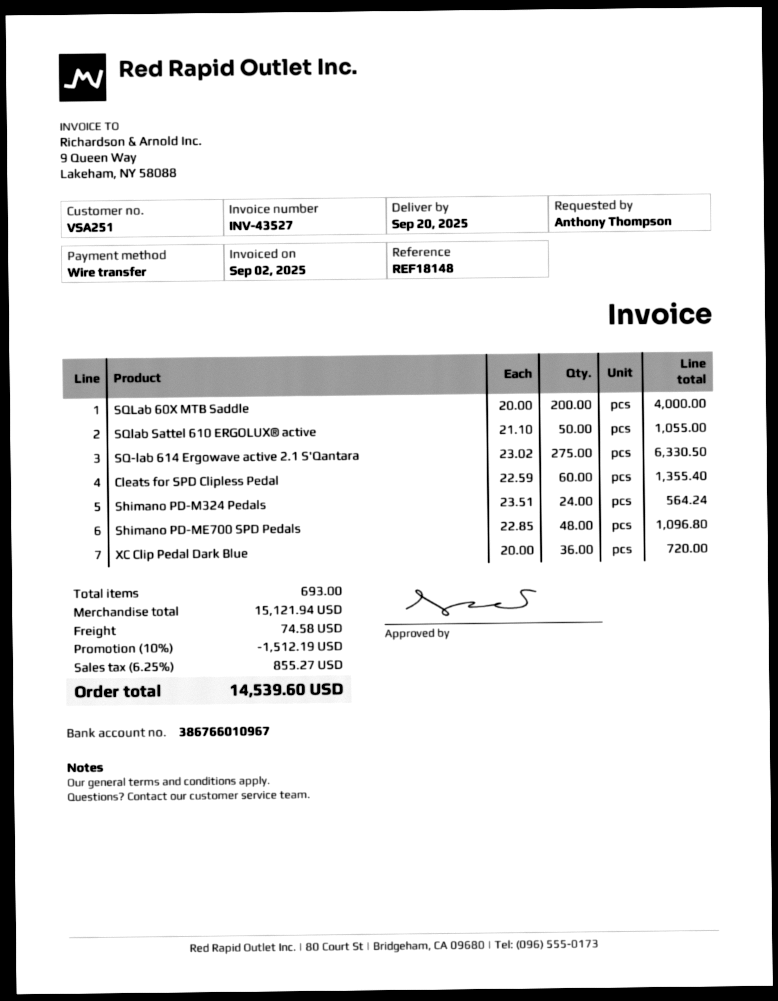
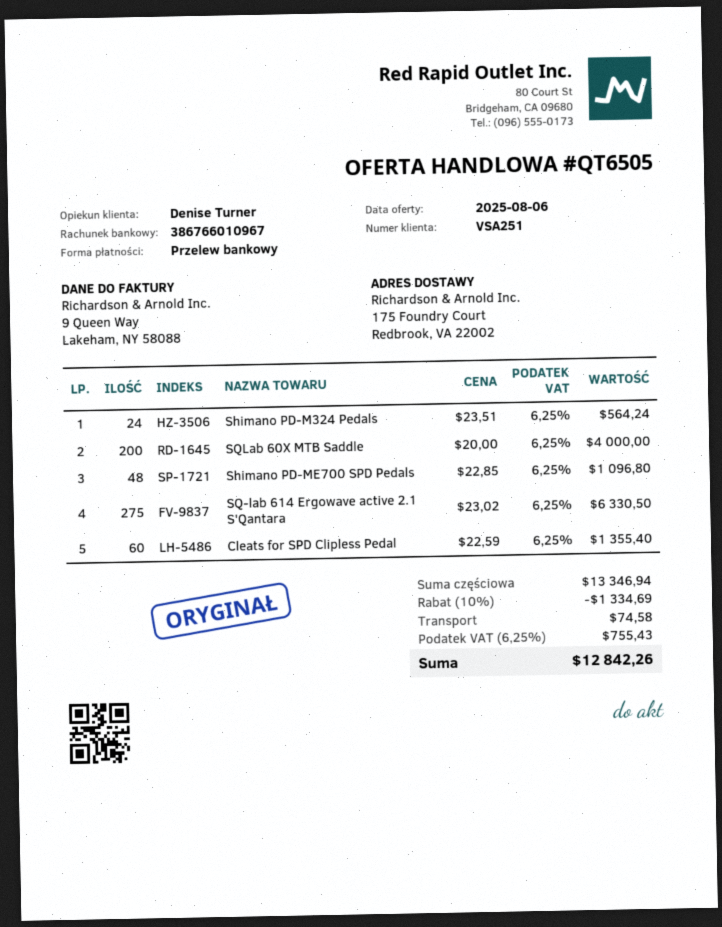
SQlab Sattel 610 ERGOLUX® active: 50 x 21.10 = 1055.00 -> none
XC Clip Pedal Dark Blue: 36 x 20.00 = 720.00 -> none
subtotal: 15121.94 -> 13346.94
discount: 10% = 1512.19 -> 10% = 1334.69
tax: 6.25% = 855.27 -> 6.25% = 755.43
total: 14539.60 -> 12842.26

